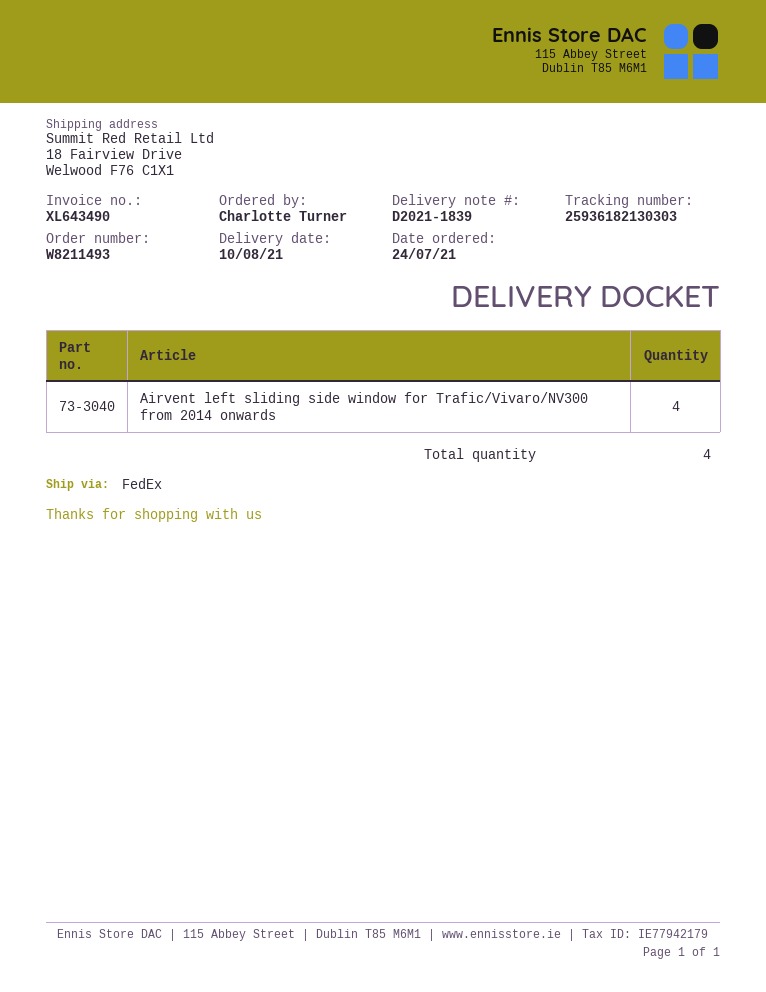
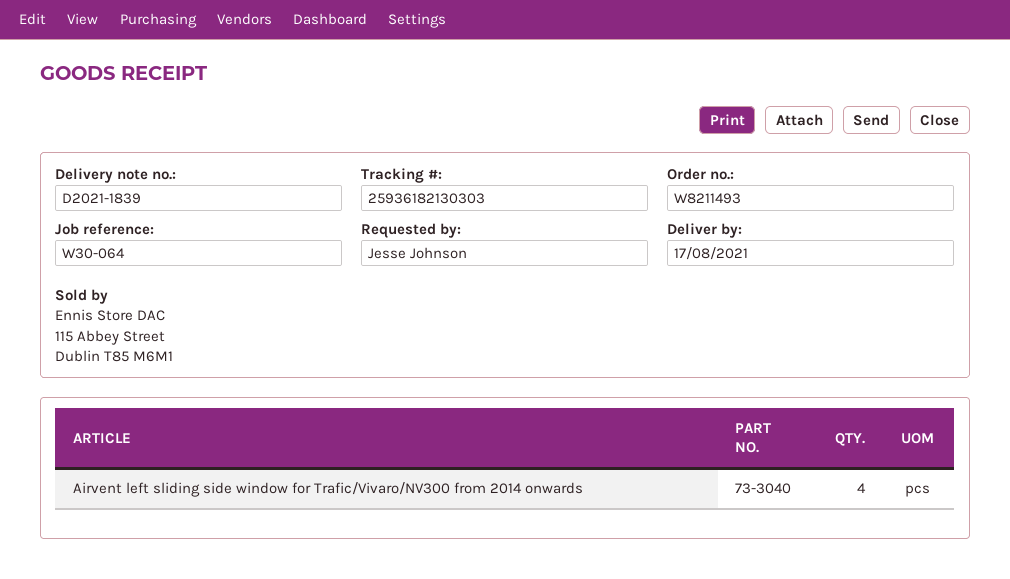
delivery date: 2021-08-10 -> 2021-08-17
ordered by: Charlotte Turner -> Jesse Johnson

